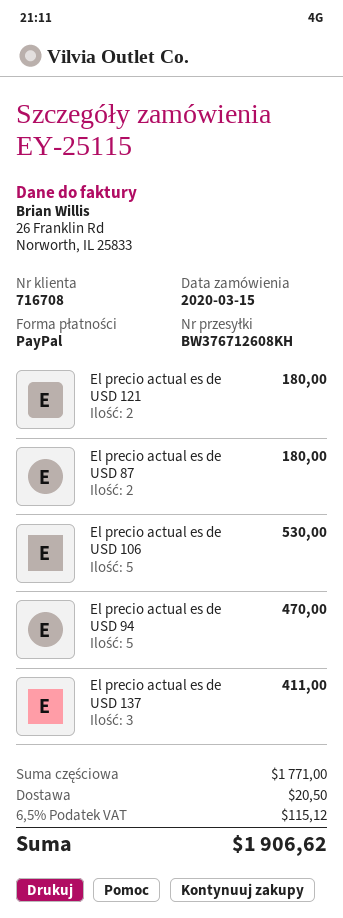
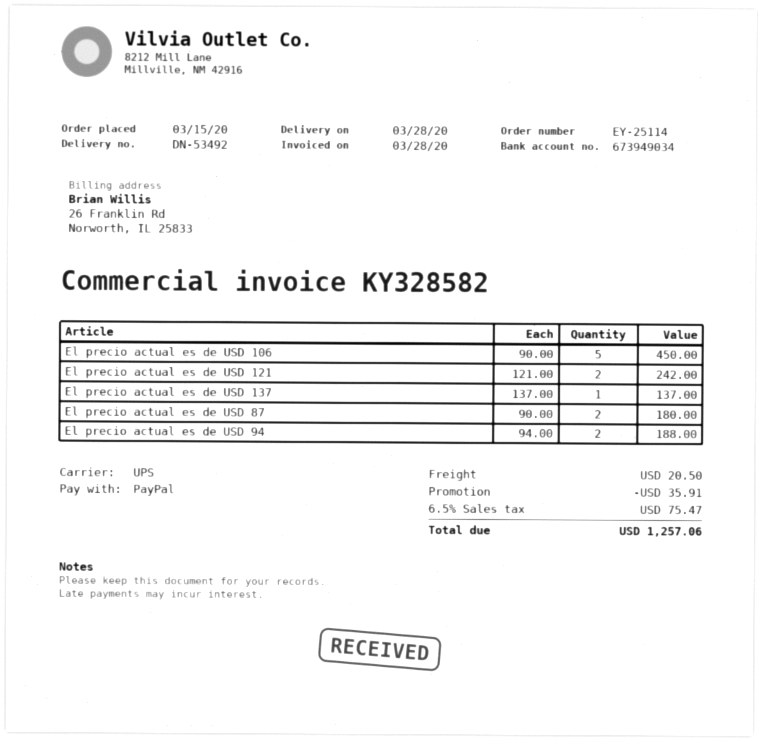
order number: EY-25115 -> EY-25114
El precio actual es de USD 121: 2 for 180.00 -> 2 for 242.00
El precio actual es de USD 106: 5 for 530.00 -> 5 for 450.00
El precio actual es de USD 94: 5 for 470.00 -> 2 for 188.00
El precio actual es de USD 137: 3 for 411.00 -> 1 for 137.00
discount: none -> 35.91
tax: 6.5% = 115.12 -> 6.5% = 75.47
total: 1906.62 -> 1257.06

